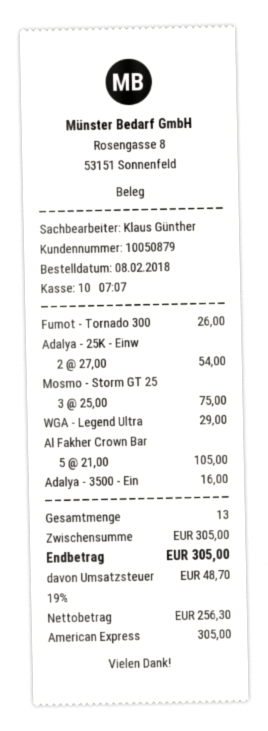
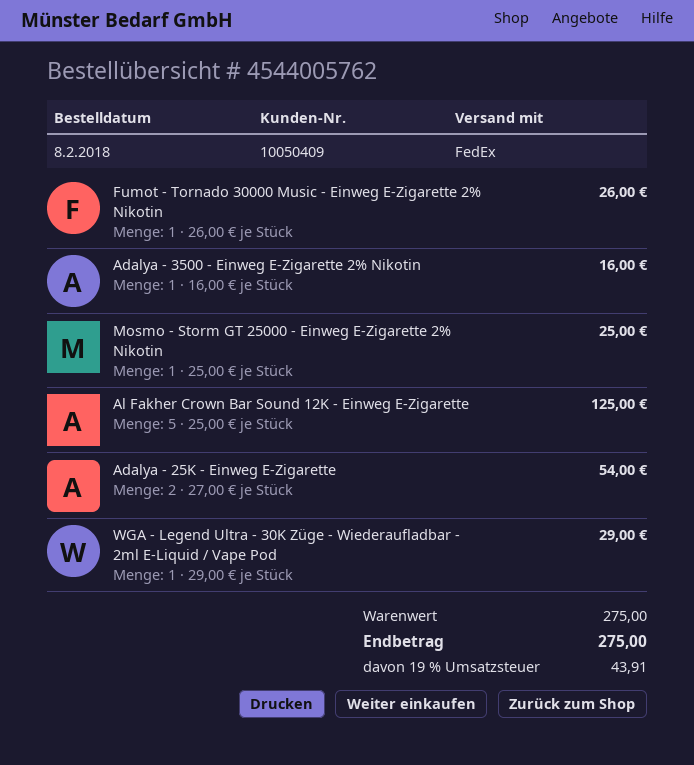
customer number: 10050879 -> 10050409
Mosmo - Storm GT 25: 3 x 25.00 = 75.00 -> 1 x 25.00 = 25.00
Al Fakher Crown Bar: 5 x 21.00 = 105.00 -> 5 x 25.00 = 125.00
subtotal: 305.00 -> 275.00
tax: 19% = 48.70 -> 19% = 43.91
total: 305.00 -> 275.00

